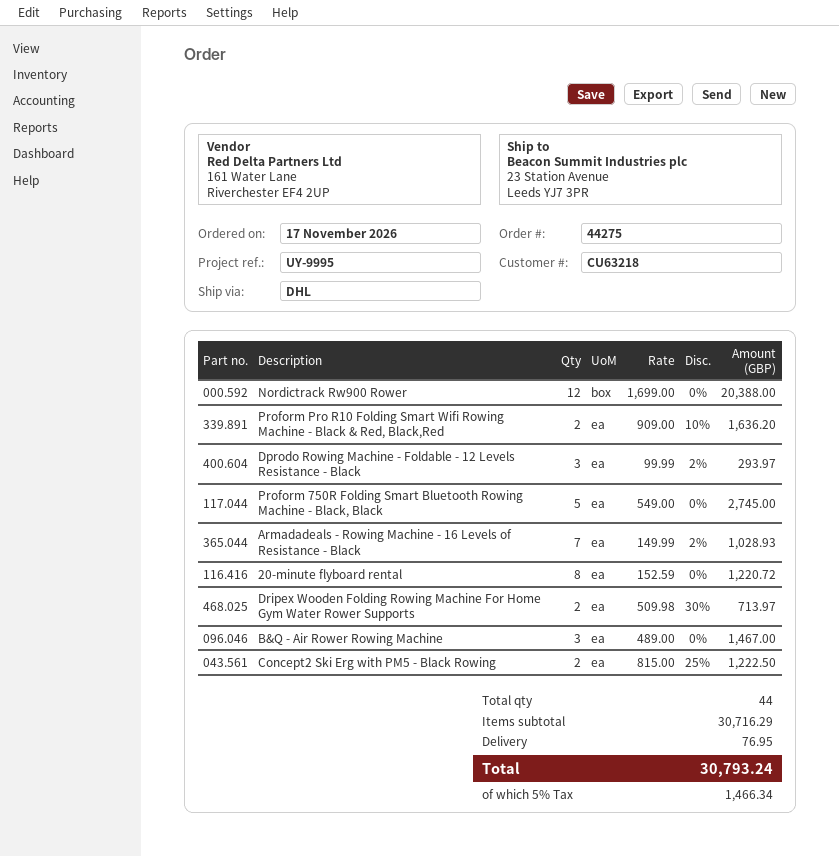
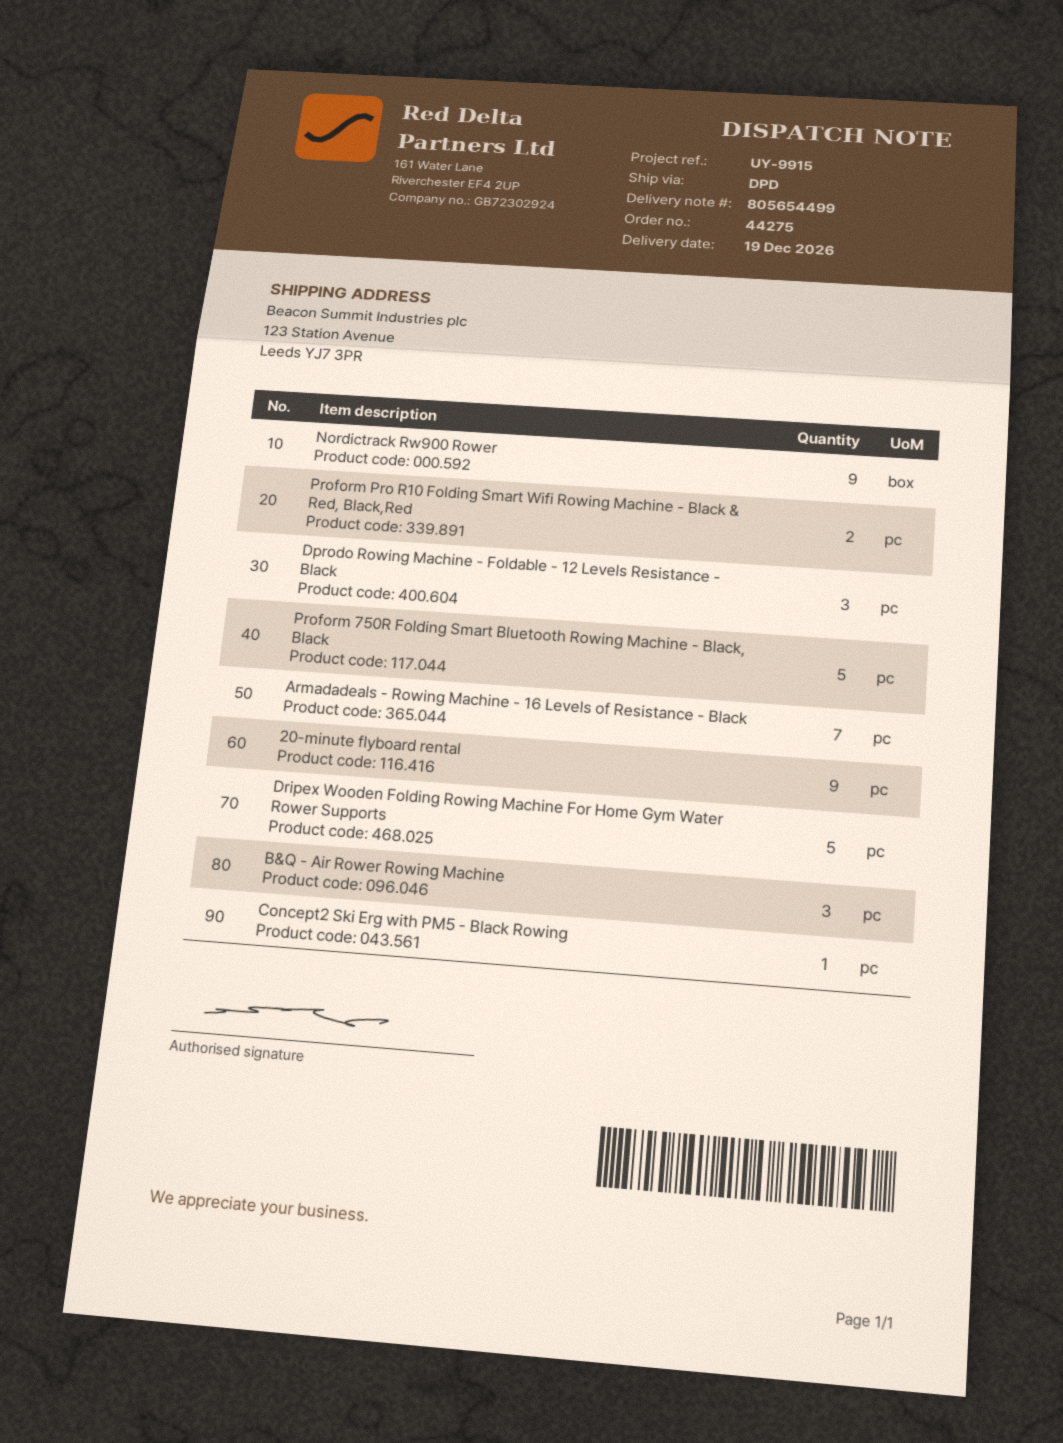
reference: UY-9995 -> UY-9915
shipping method: DHL -> DPD
ship to: 23 Station Avenue, Leeds YJ7 3PR -> 123 Station Avenue, Leeds YJ7 3PR
Nordictrack Rw900 Rower: 12 -> 9
20-minute flyboard rental: 8 -> 9
Dripex Wooden Folding Rowing Machine For Home Gym Water Rower Supports: 2 -> 5
Concept2 Ski Erg with PM5 - Black Rowing: 2 -> 1

